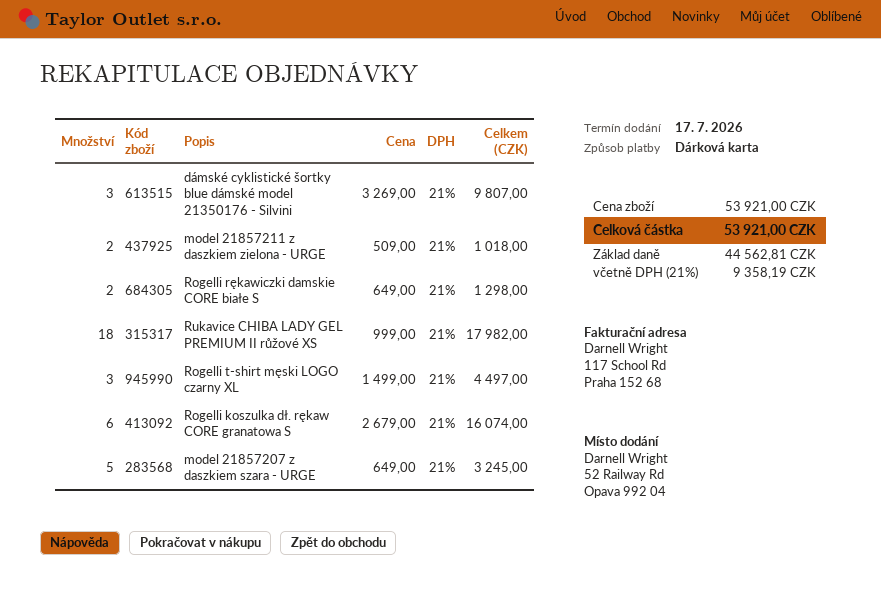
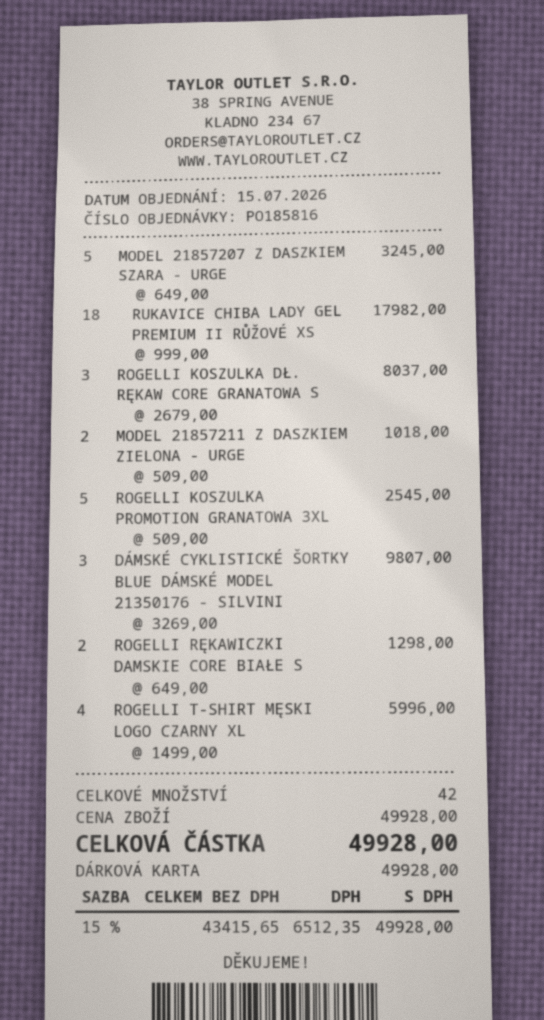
Rogelli t-shirt męski LOGO czarny XL: 3 x 1499.00 = 4497.00 -> 4 x 1499.00 = 5996.00
Rogelli koszulka dł. rękaw CORE granatowa S: 6 x 2679.00 = 16074.00 -> 3 x 2679.00 = 8037.00
ROGELLI KOSZULKA PROMOTION GRANATOWA 3XL: none -> 5 x 509.00 = 2545.00
subtotal: 53921.00 -> 49928.00
net: 44562.81 -> 43415.65
tax: 21% = 9358.19 -> 15% = 6512.35
total: 53921.00 -> 49928.00

